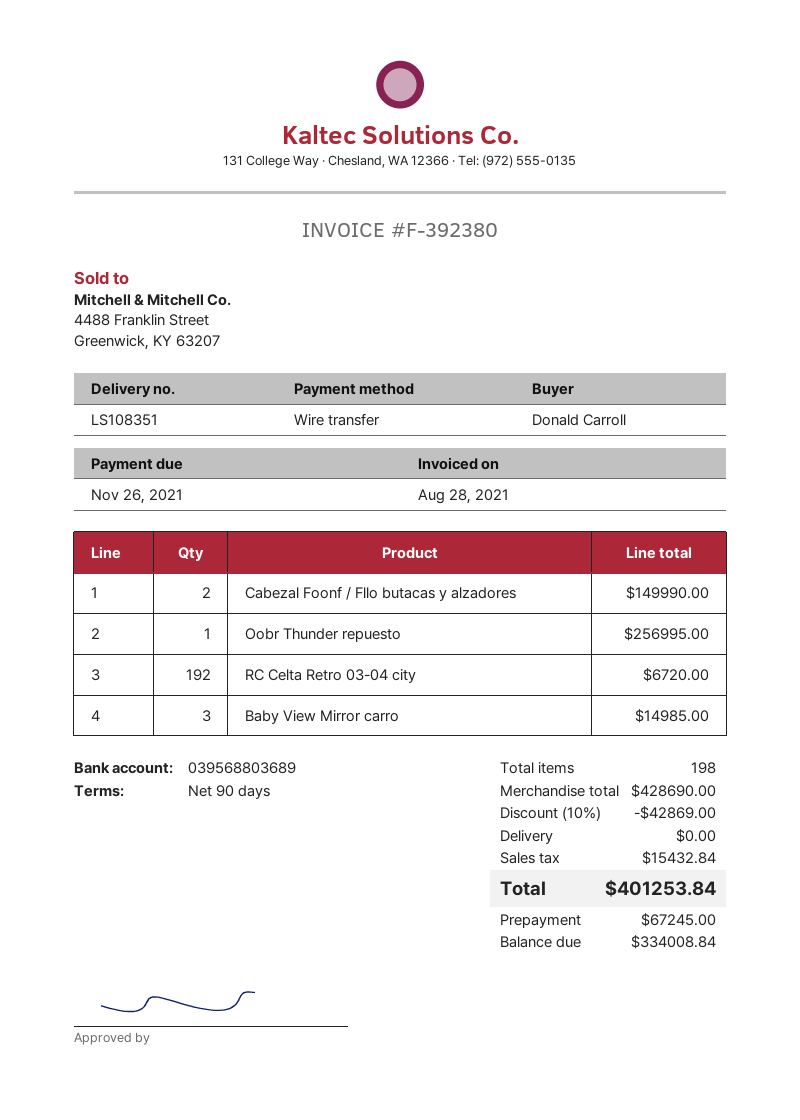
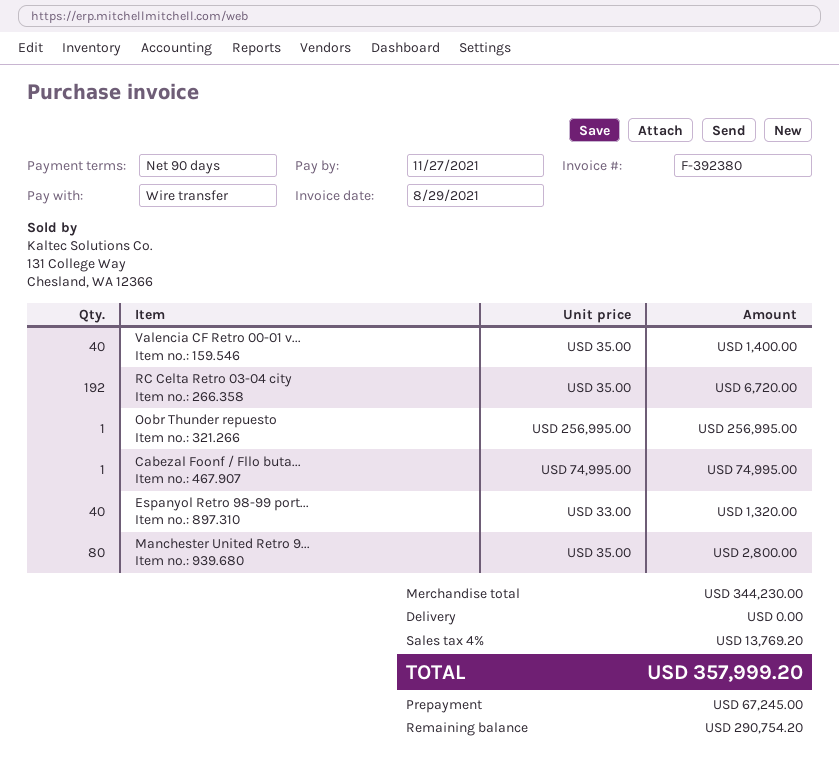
invoice date: 2021-08-28 -> 2021-08-29
due date: 2021-11-26 -> 2021-11-27
Cabezal Foonf / Fllo butacas y alzadores: 2 for 149990.00 -> 1 for 74995.00
Baby View Mirror carro: 3 for 14985.00 -> none
Valencia CF Retro 00-01 v...: none -> 40 for 1400.00
Espanyol Retro 98-99 port...: none -> 40 for 1320.00
Manchester United Retro 9...: none -> 80 for 2800.00
subtotal: 428690.00 -> 344230.00
discount: 10% = 42869.00 -> none
tax: 15432.84 -> 13769.20
total: 401253.84 -> 357999.20
balance: 334008.84 -> 290754.20

